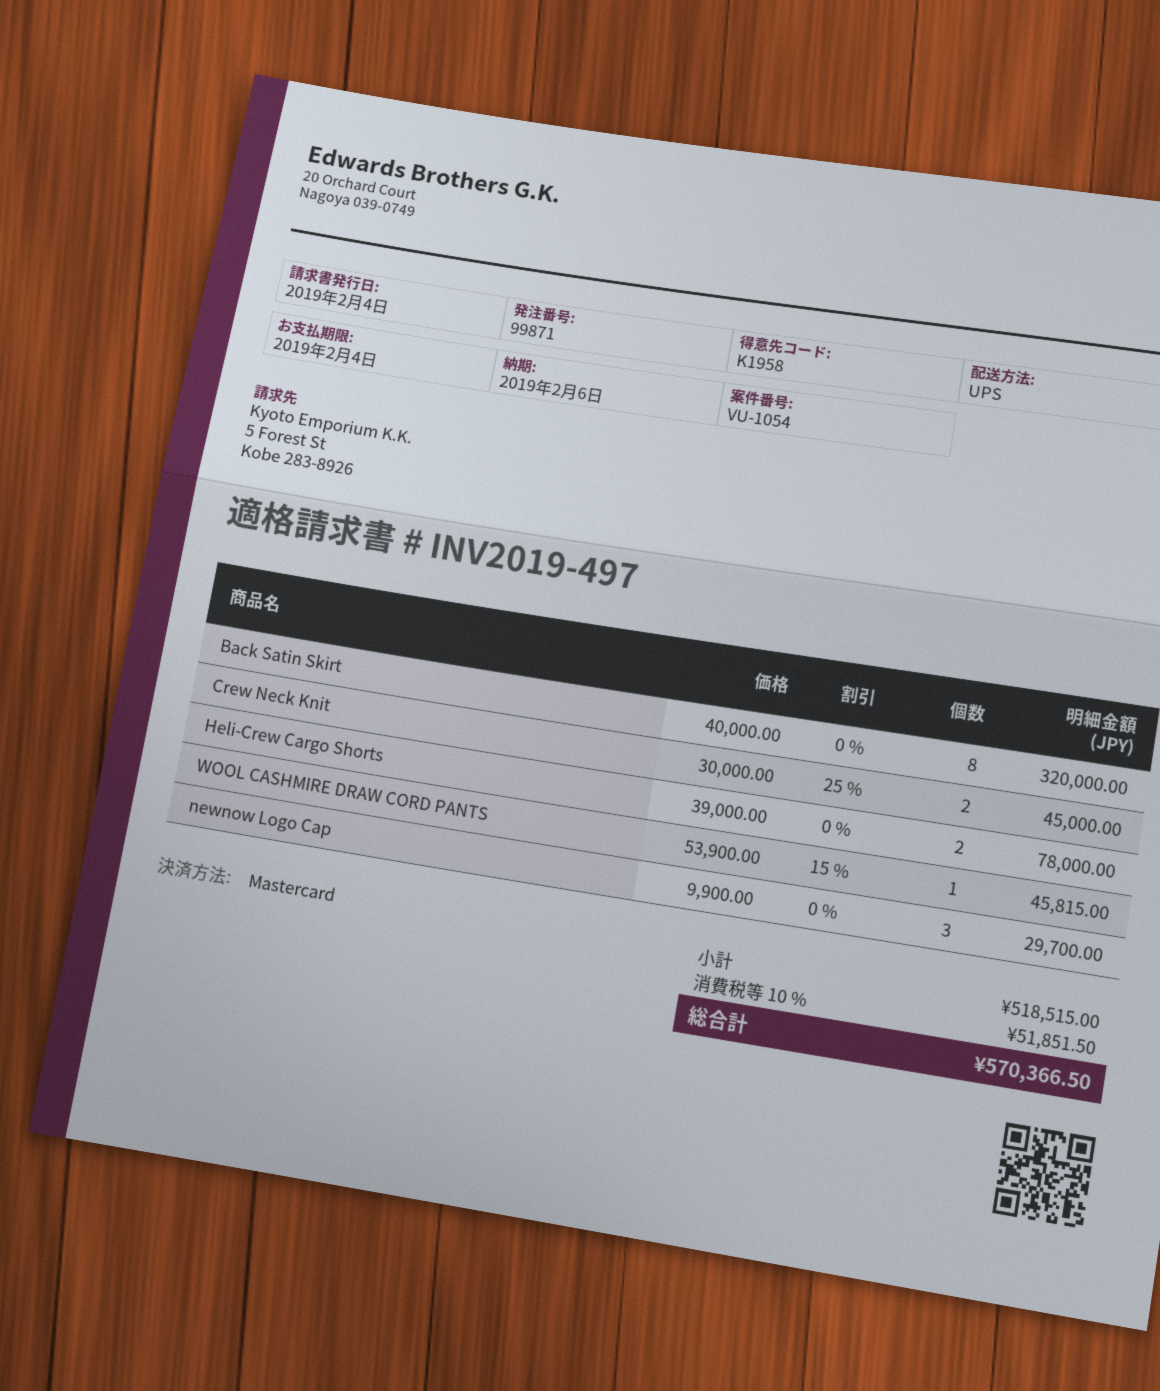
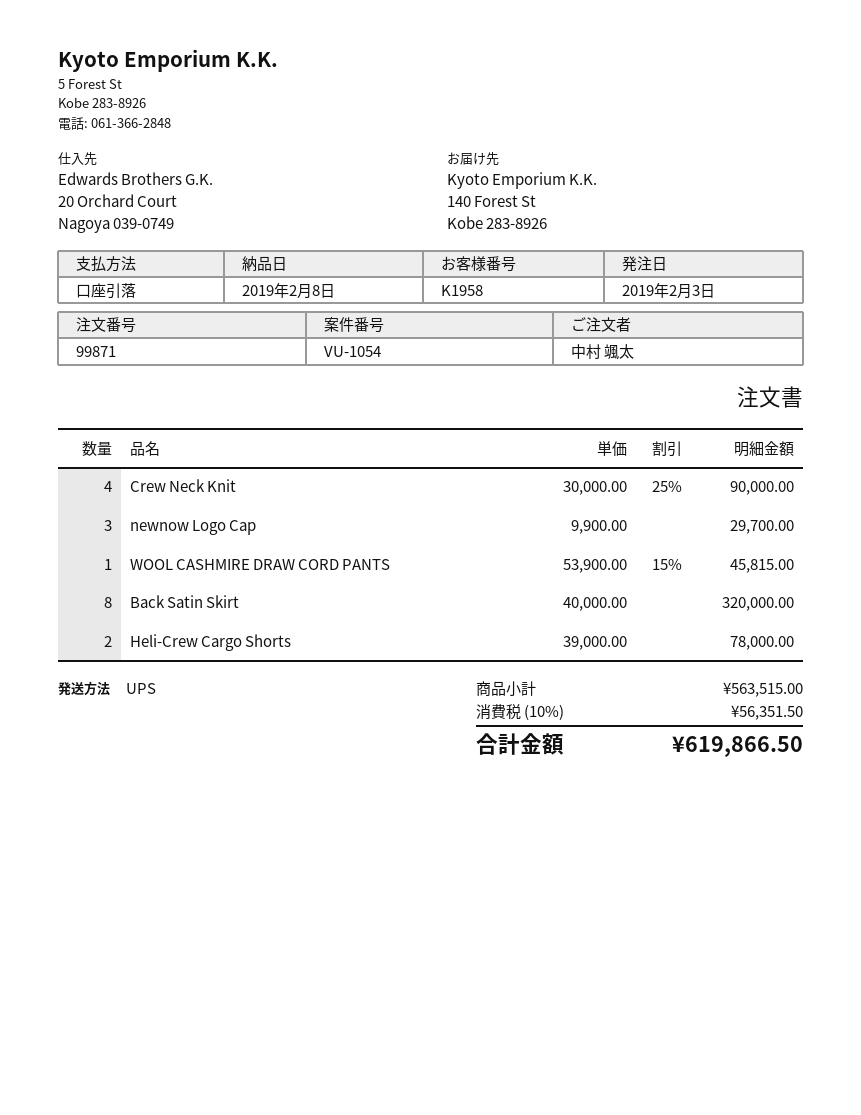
delivery date: 2019-02-06 -> 2019-02-08
payment method: Mastercard -> direct debit
Crew Neck Knit: 2 x 30000.00 - 25% = 45000.00 -> 4 x 30000.00 - 25% = 90000.00
subtotal: 518515.00 -> 563515.00
tax: 10% = 51851.50 -> 10% = 56351.50
total: 570366.50 -> 619866.50

